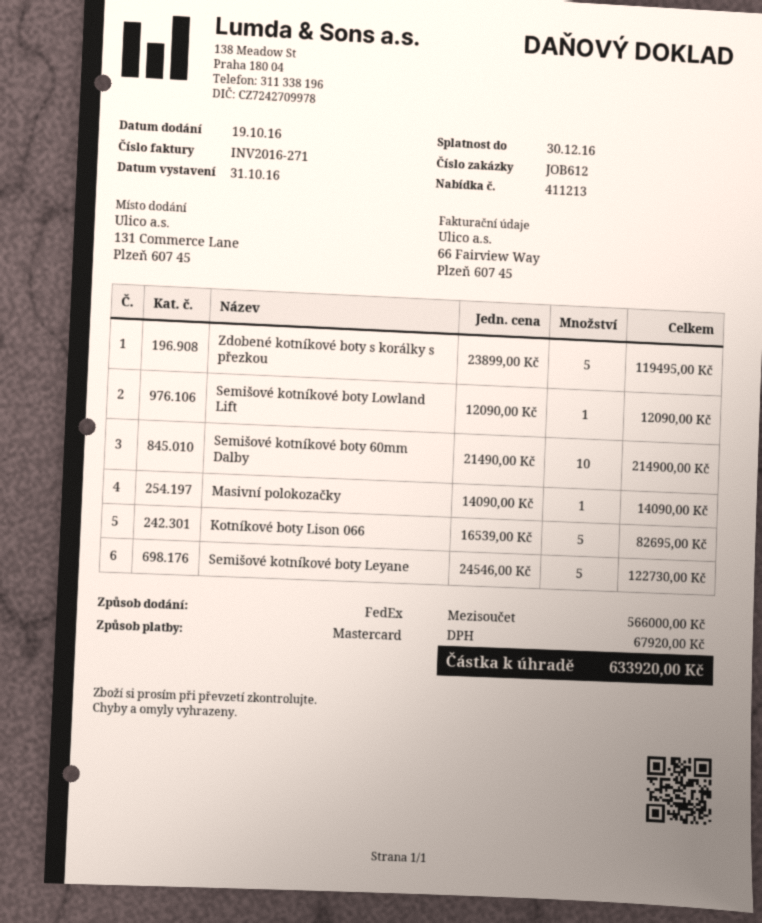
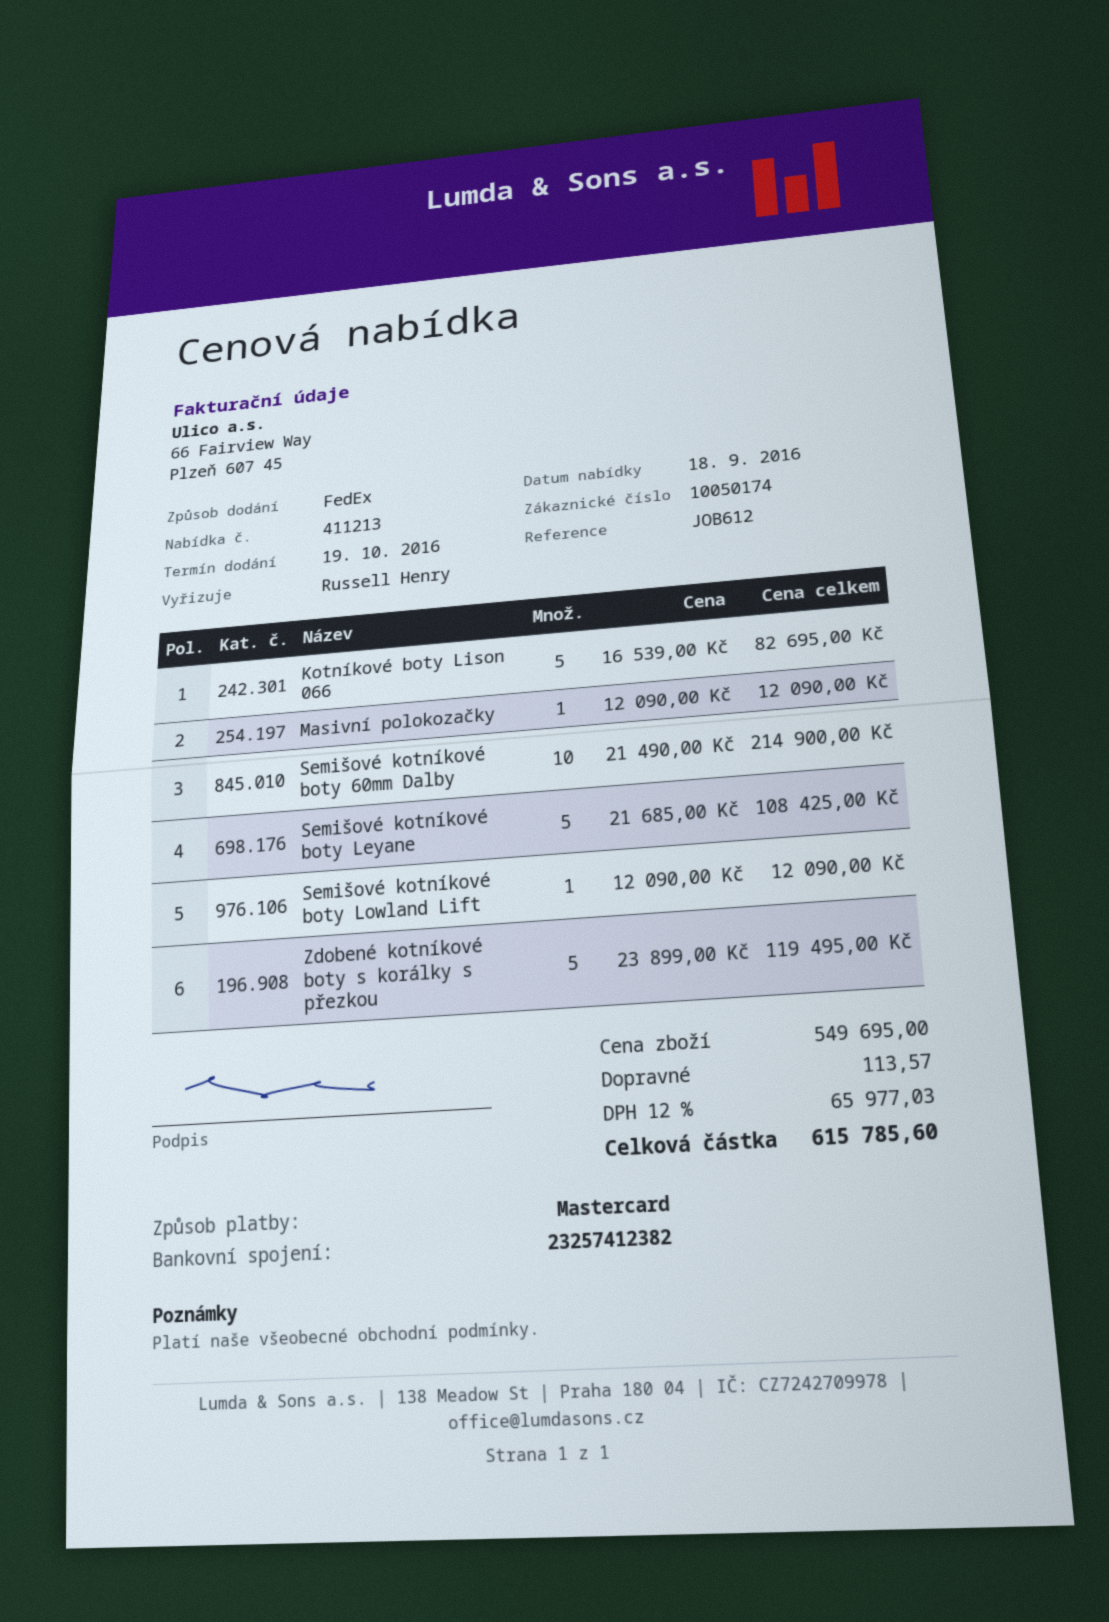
Masivní polokozačky: 1 x 14090.00 = 14090.00 -> 1 x 12090.00 = 12090.00
Semišové kotníkové boty Leyane: 5 x 24546.00 = 122730.00 -> 5 x 21685.00 = 108425.00
subtotal: 566000.00 -> 549695.00
shipping: none -> 113.57
tax: 67920.00 -> 65977.03
total: 633920.00 -> 615785.60

